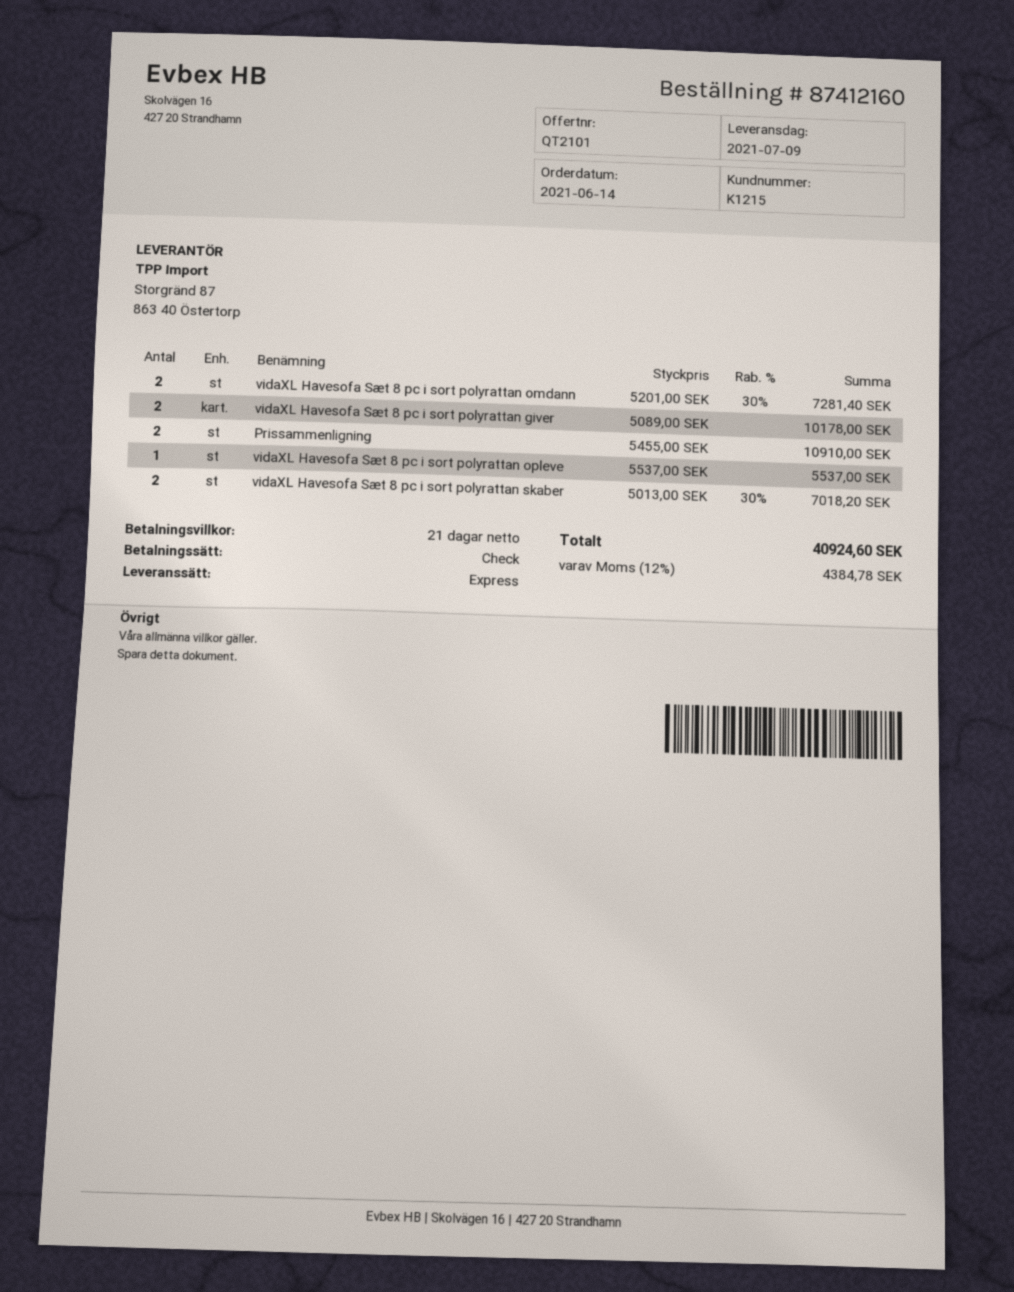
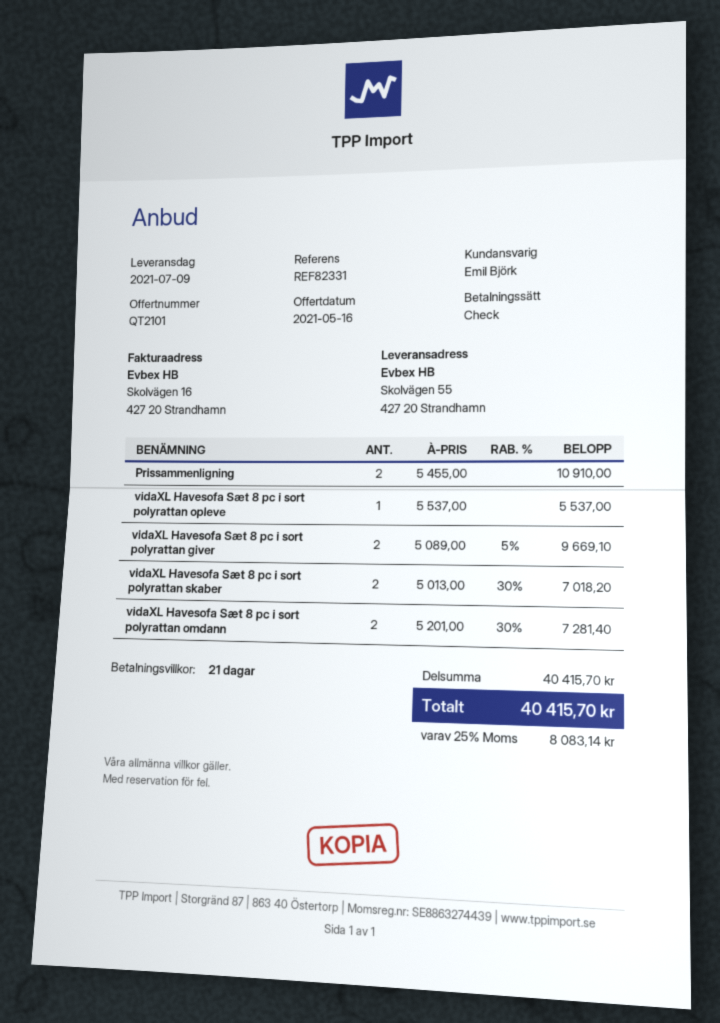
vidaXL Havesofa Sæt 8 pc i sort polyrattan giver: 2 x 5089.00 = 10178.00 -> 2 x 5089.00 - 5% = 9669.10
tax: 12% = 4384.78 -> 25% = 8083.14
total: 40924.60 -> 40415.70

